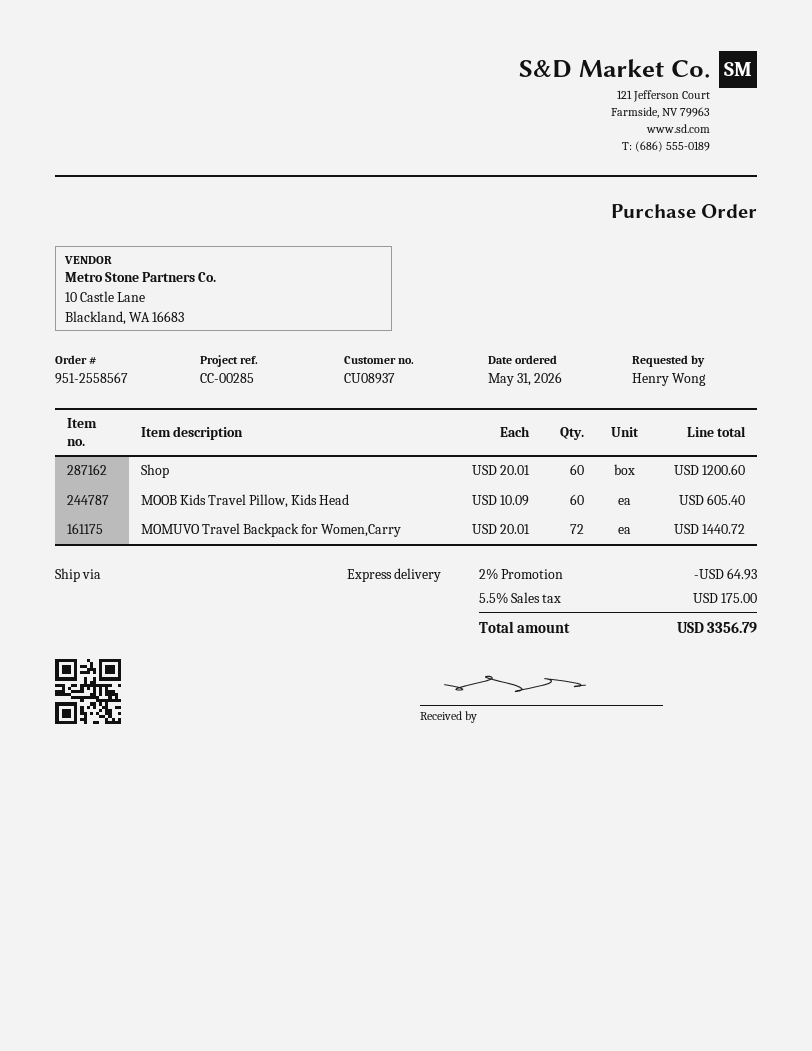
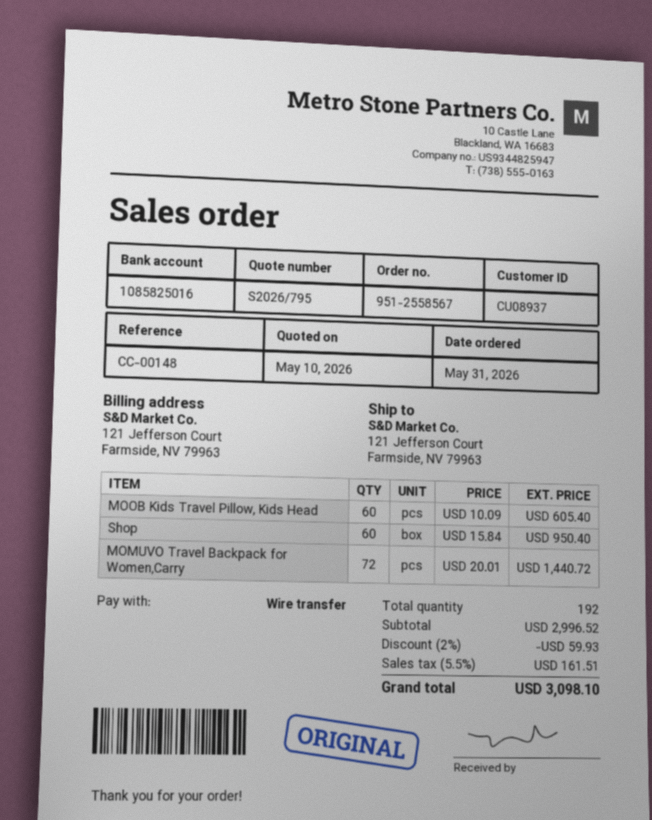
reference: CC-00285 -> CC-00148
Shop: 60 x 20.01 = 1200.60 -> 60 x 15.84 = 950.40
discount: 2% = 64.93 -> 2% = 59.93
tax: 5.5% = 175.00 -> 5.5% = 161.51
total: 3356.79 -> 3098.10

